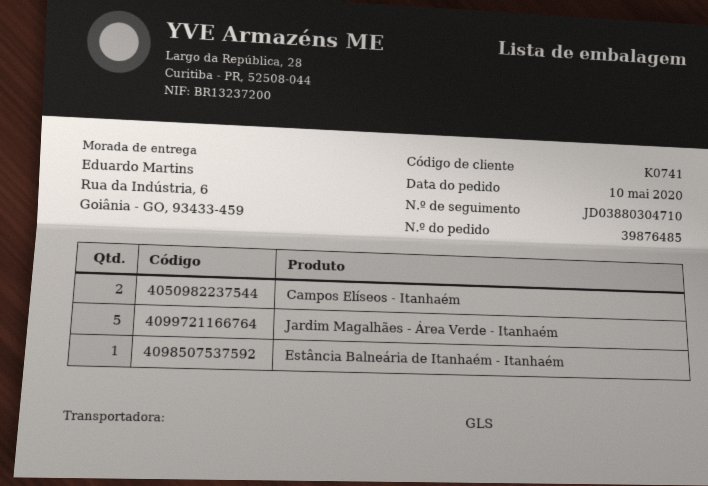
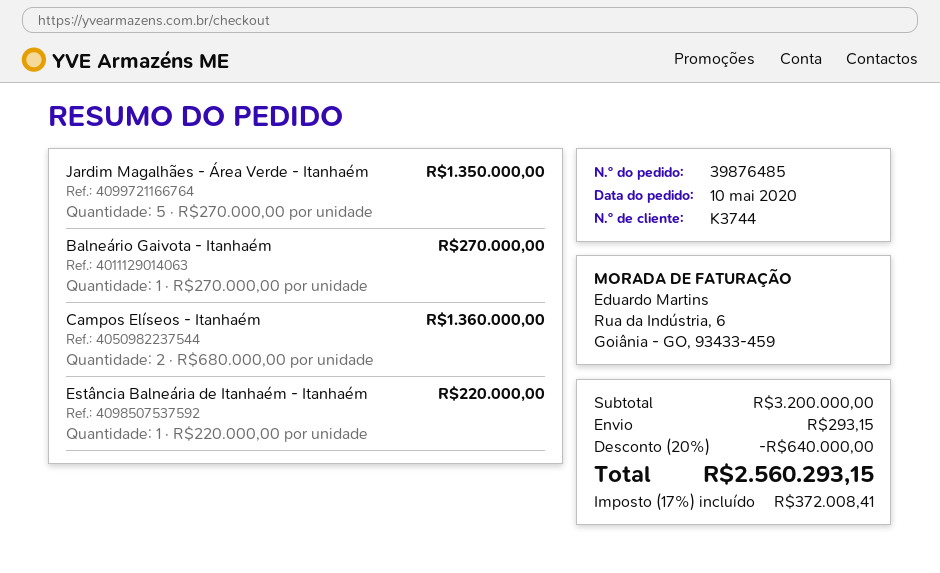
customer number: K0741 -> K3744
Balneário Gaivota - Itanhaém: none -> 1

